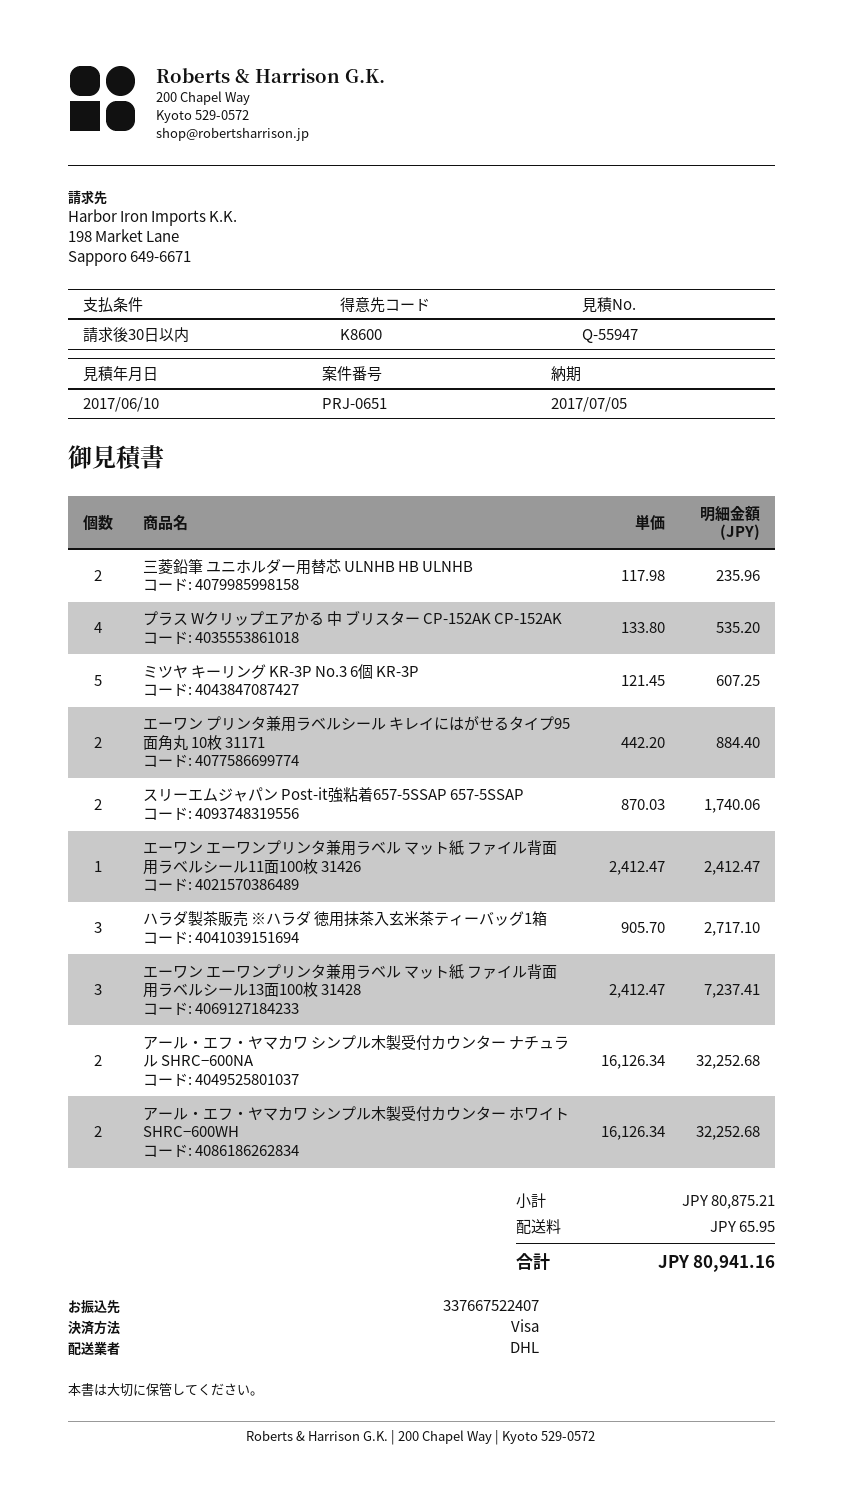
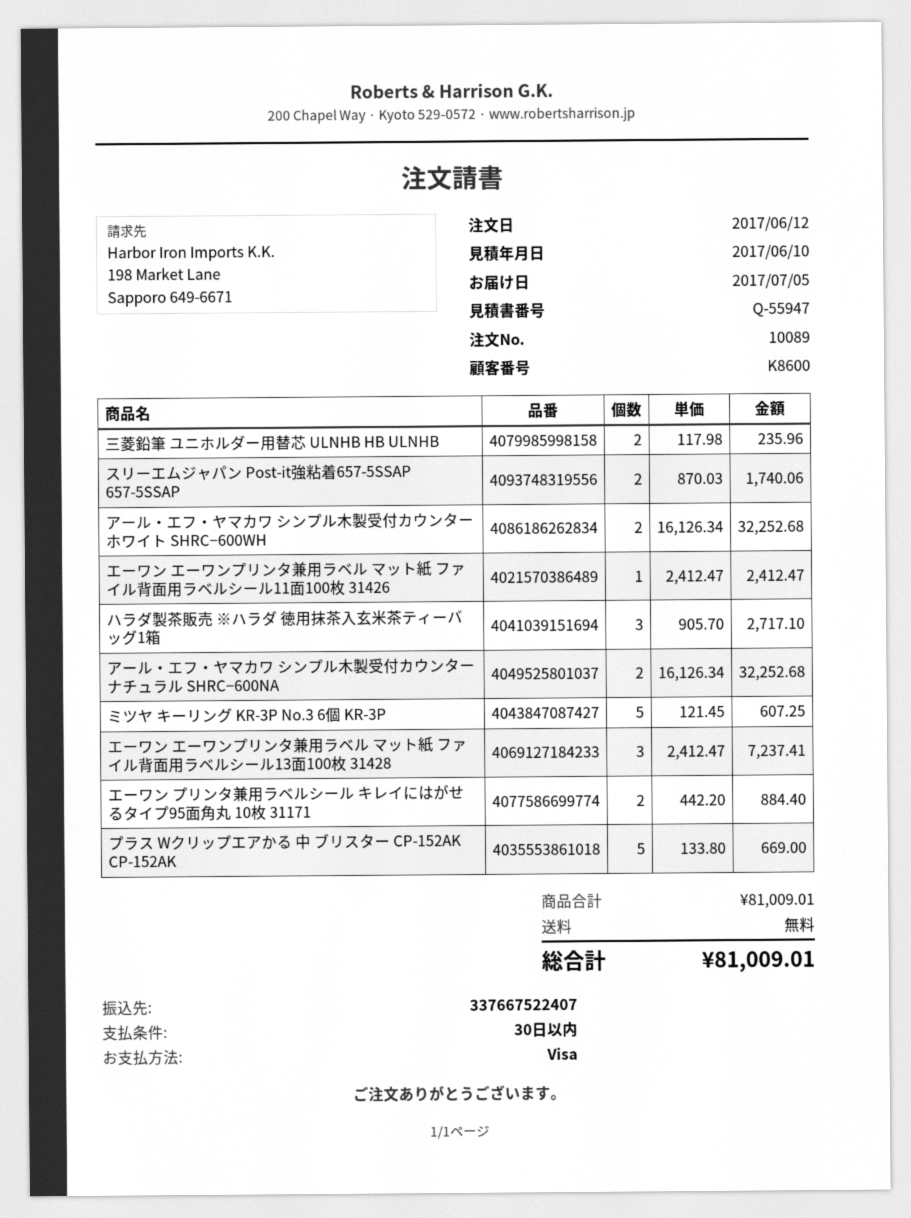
プラス Wクリップエアかる 中 ブリスター CP-152AK CP-152AK: 4 x 133.80 = 535.20 -> 5 x 133.80 = 669.00
subtotal: 80875.21 -> 81009.01
shipping: 65.95 -> 0.00
total: 80941.16 -> 81009.01

